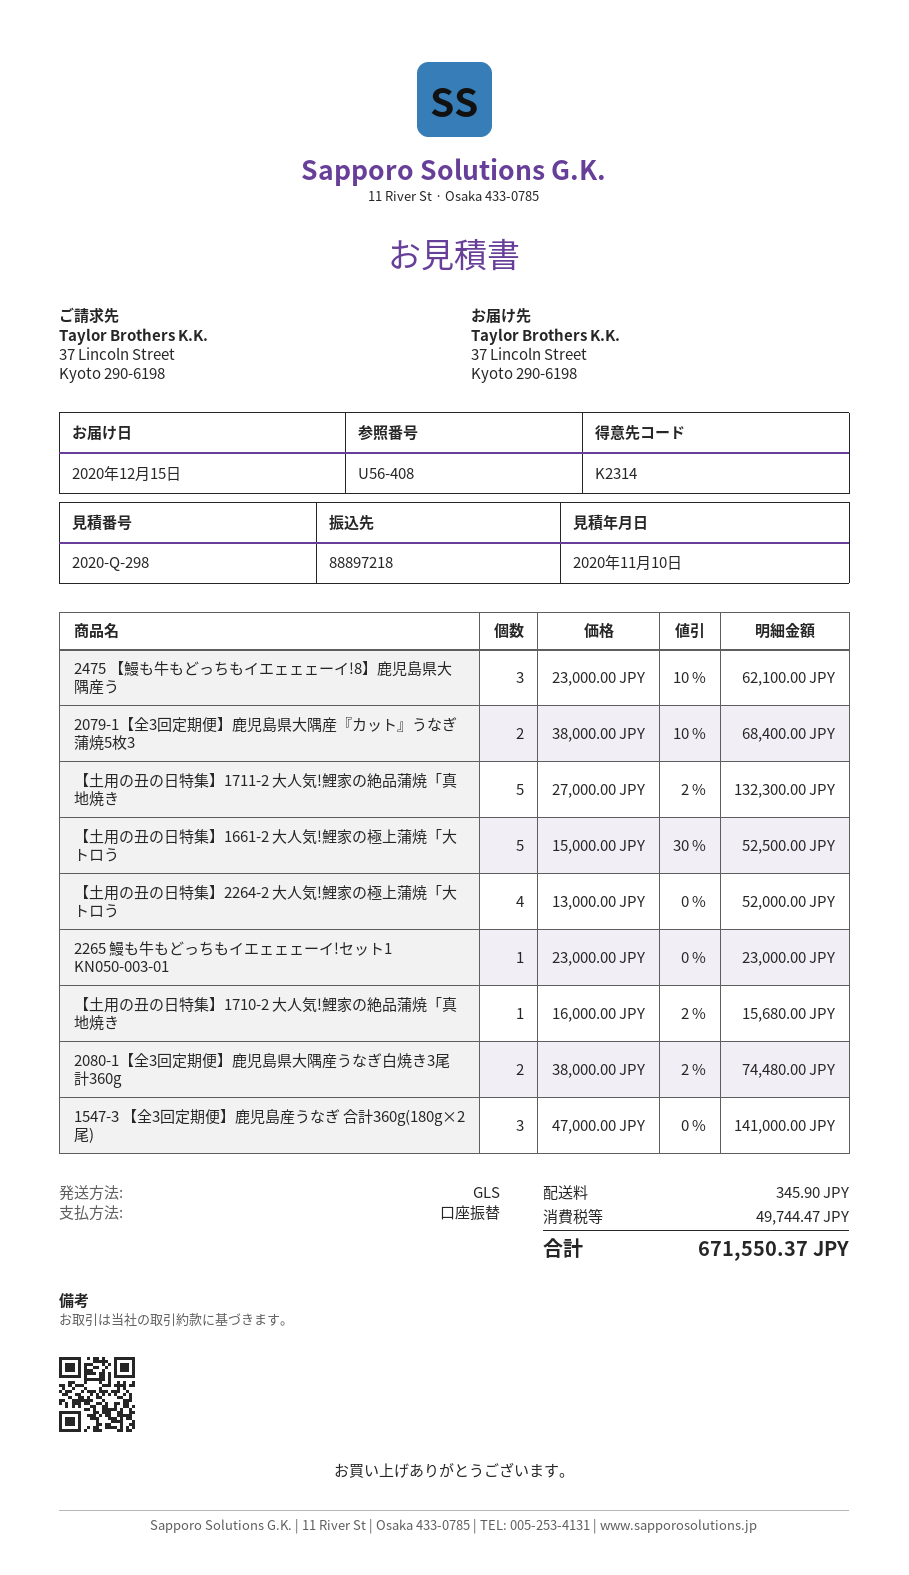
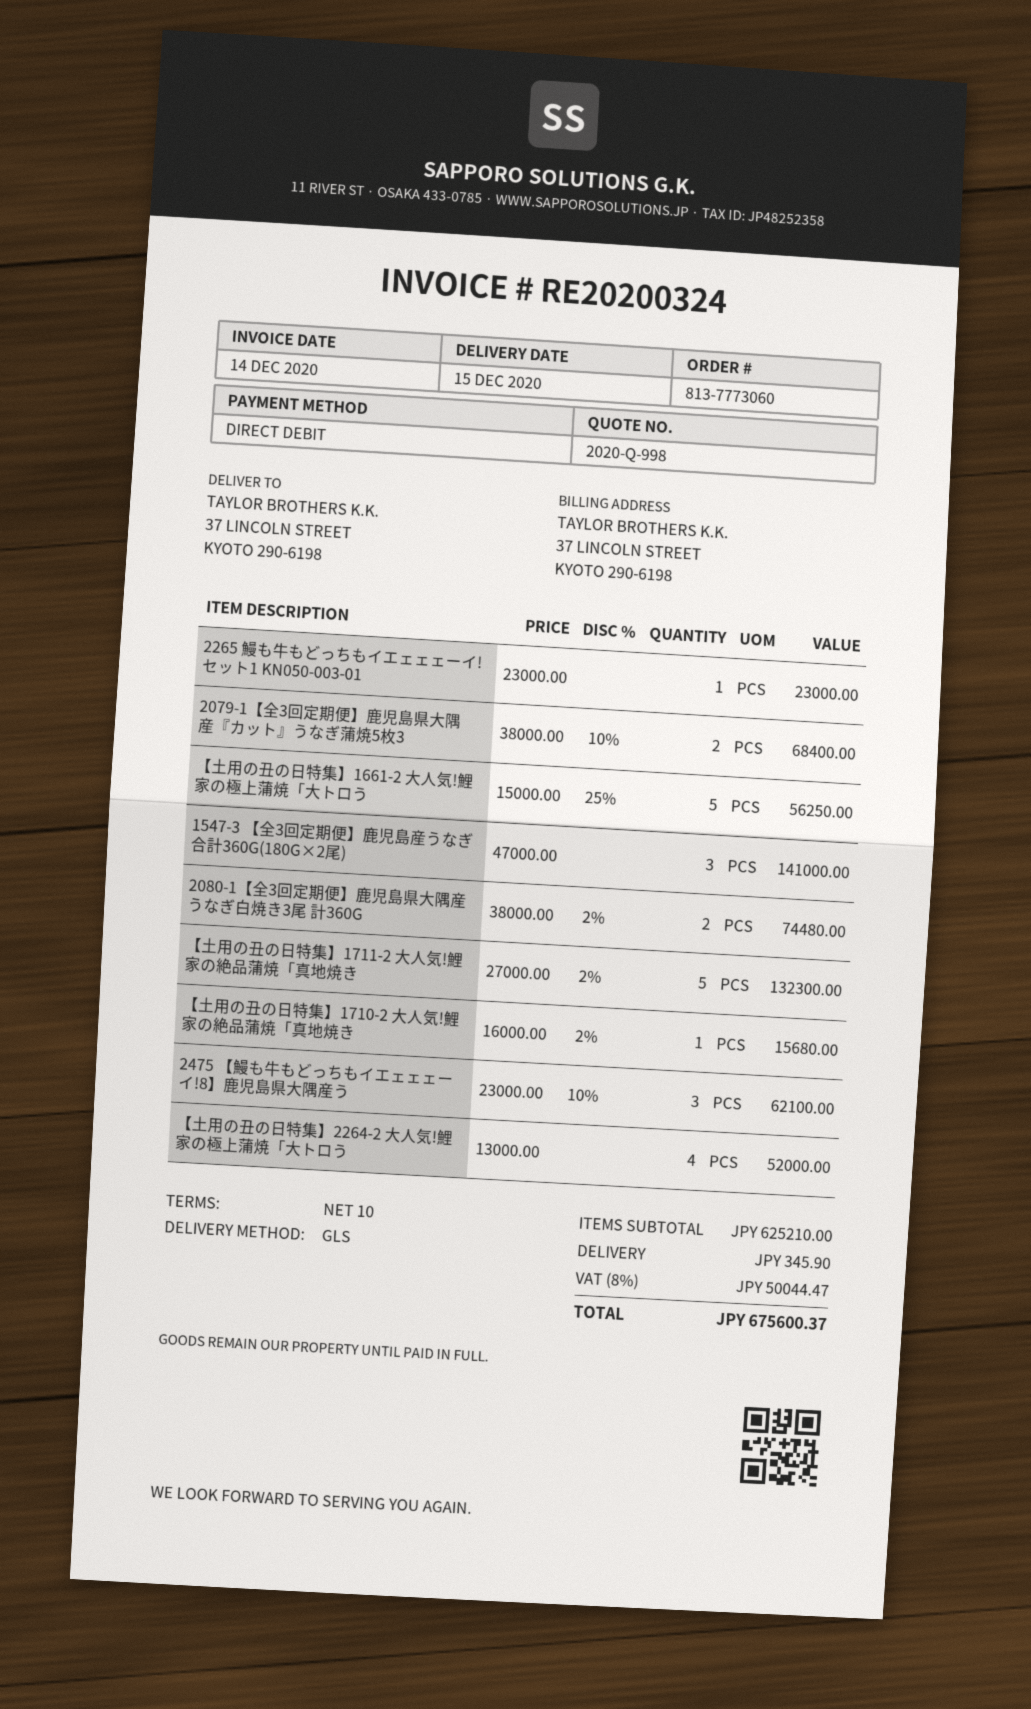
quote number: 2020-Q-298 -> 2020-Q-998
【土用の丑の日特集】1661-2 大人気!鯉家の極上蒲焼「大トロう: 5 x 15000.00 - 30% = 52500.00 -> 5 x 15000.00 - 25% = 56250.00
tax: 49744.47 -> 50044.47
total: 671550.37 -> 675600.37

